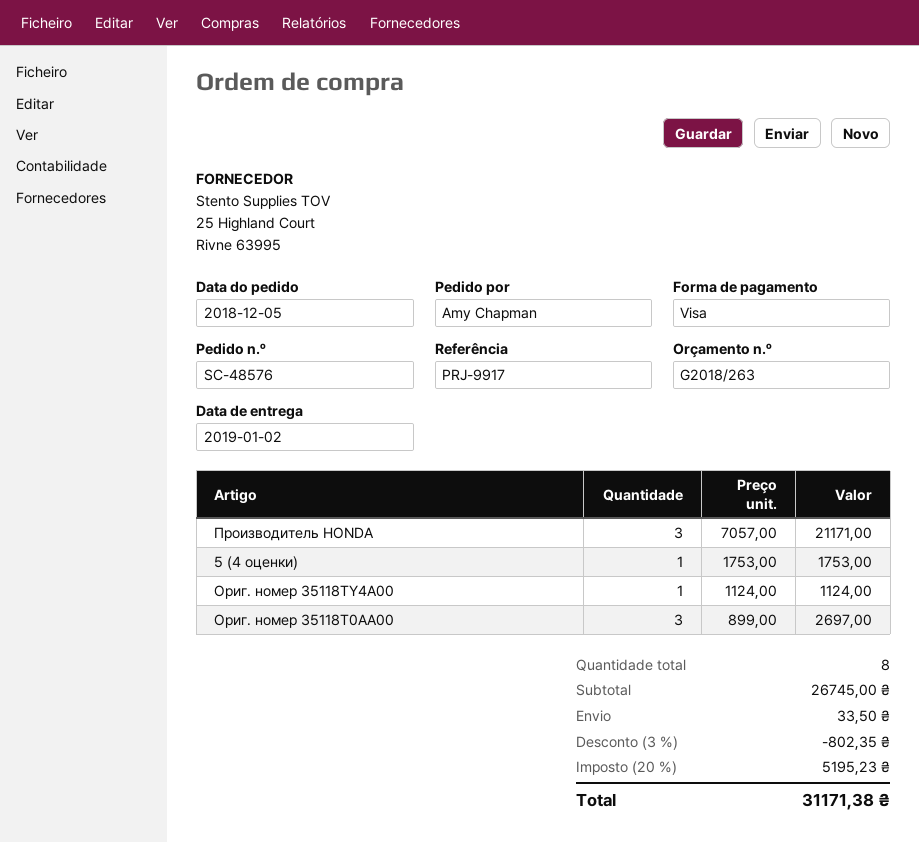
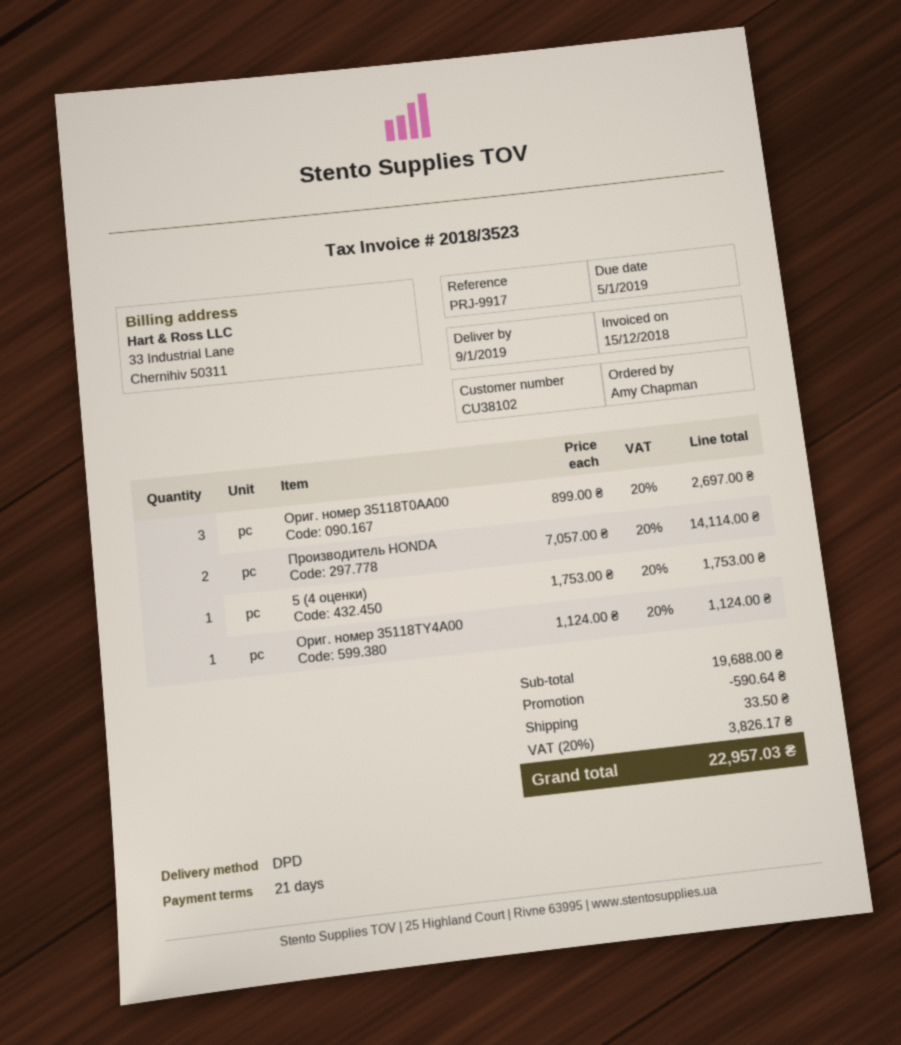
delivery date: 2019-01-02 -> 2019-01-09
Производитель HONDA: 3 x 7057.00 = 21171.00 -> 2 x 7057.00 = 14114.00
subtotal: 26745.00 -> 19688.00
discount: 802.35 -> 590.64
tax: 20% = 5195.23 -> 20% = 3826.17
total: 31171.38 -> 22957.03

